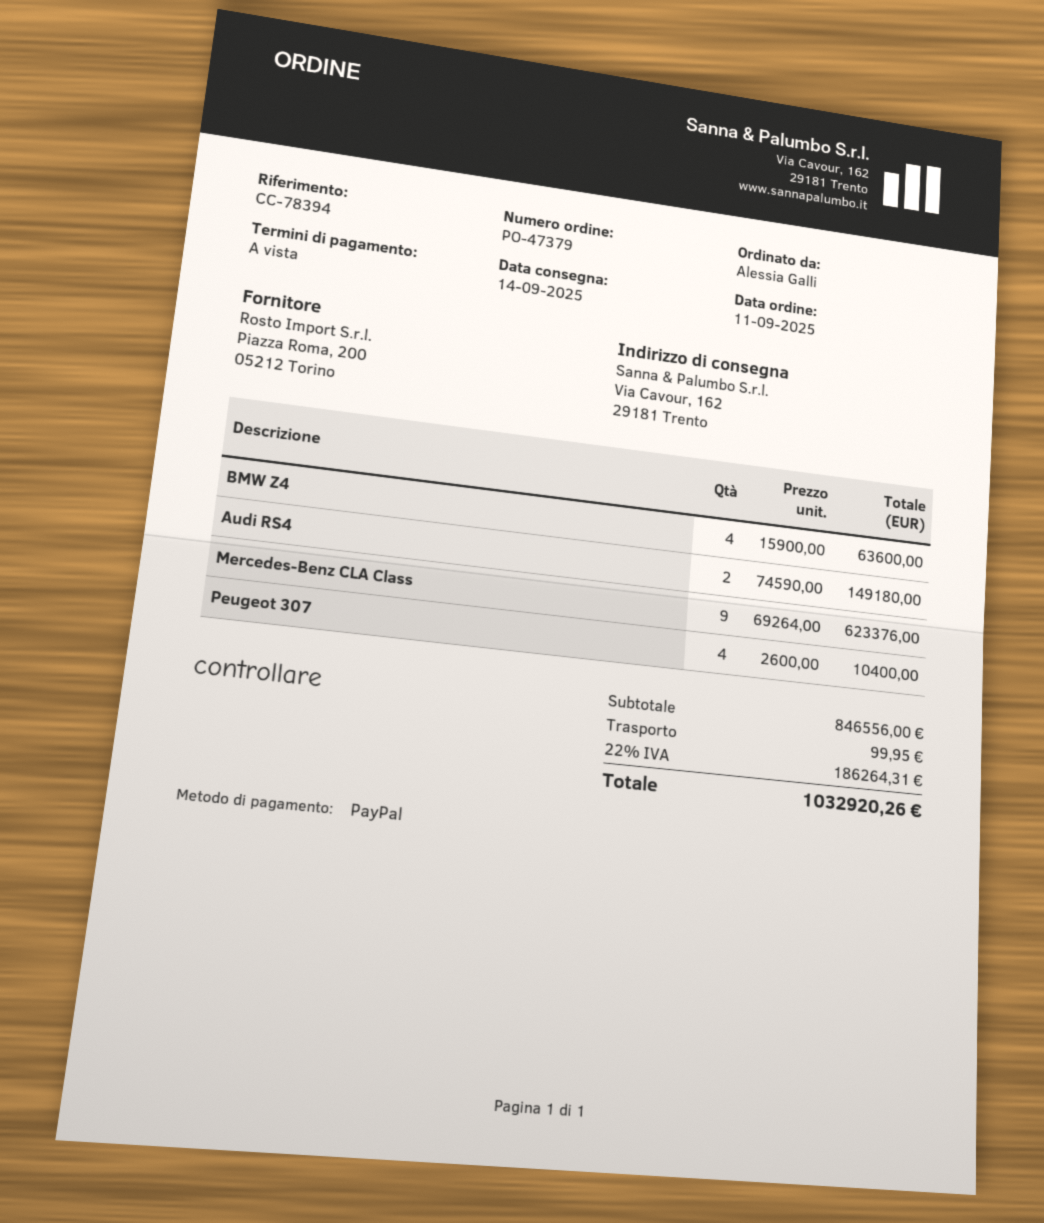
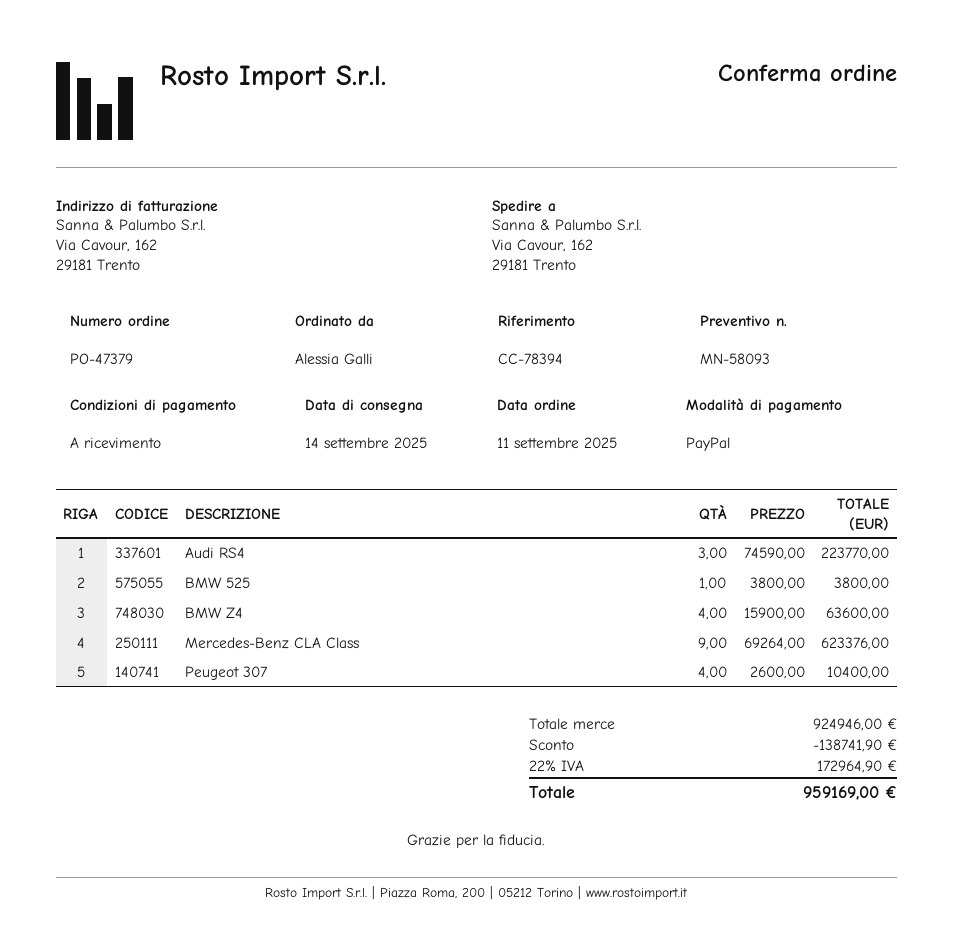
Audi RS4: 2 x 74590.00 = 149180.00 -> 3 x 74590.00 = 223770.00
BMW 525: none -> 1 x 3800.00 = 3800.00
subtotal: 846556.00 -> 924946.00
discount: none -> 138741.90
shipping: 99.95 -> none
tax: 22% = 186264.31 -> 22% = 172964.90
total: 1032920.26 -> 959169.00

